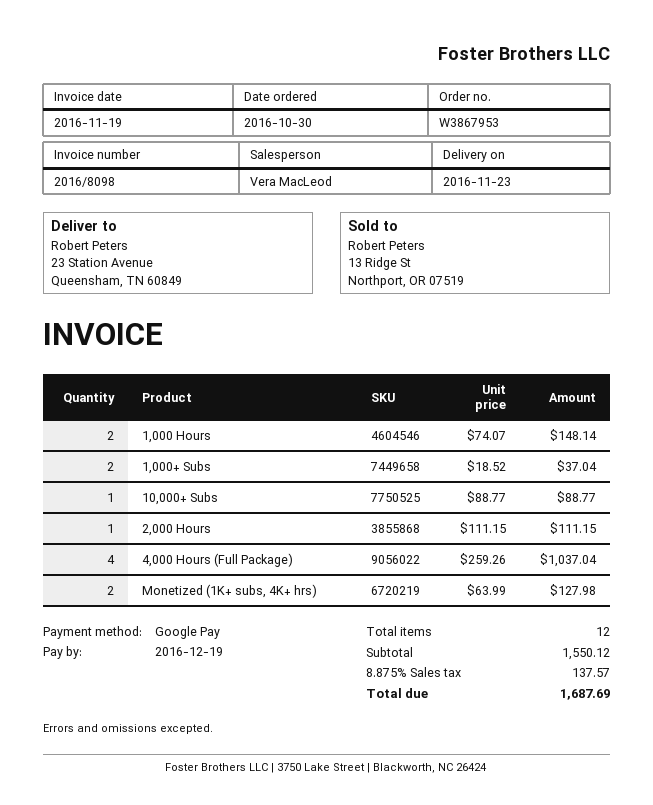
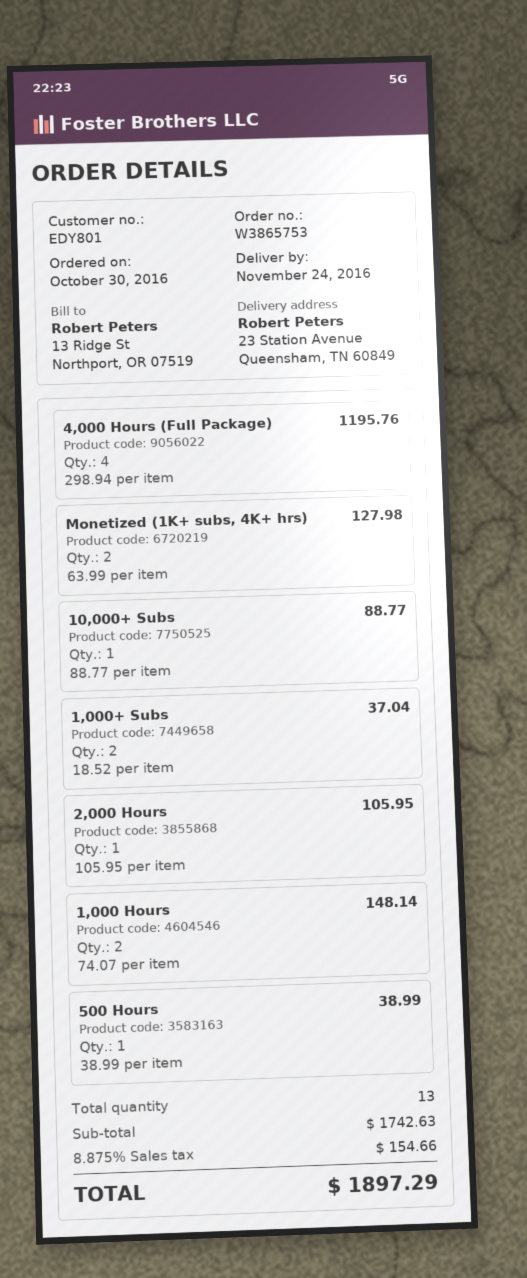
order number: W3867953 -> W3865753
delivery date: 2016-11-23 -> 2016-11-24
2,000 Hours: 1 x 111.15 = 111.15 -> 1 x 105.95 = 105.95
4,000 Hours (Full Package): 4 x 259.26 = 1037.04 -> 4 x 298.94 = 1195.76
500 Hours: none -> 1 x 38.99 = 38.99
total quantity: 12 -> 13
subtotal: 1550.12 -> 1742.63
tax: 8.875% = 137.57 -> 8.875% = 154.66
total: 1687.69 -> 1897.29

